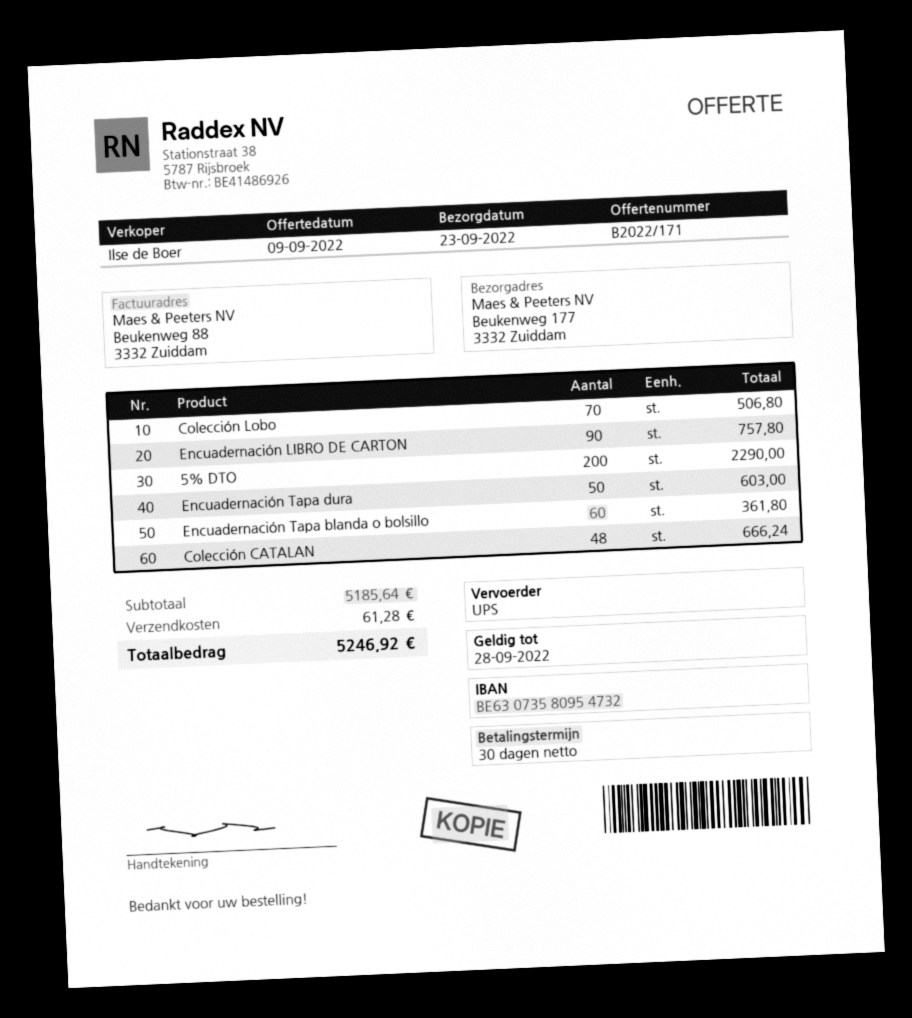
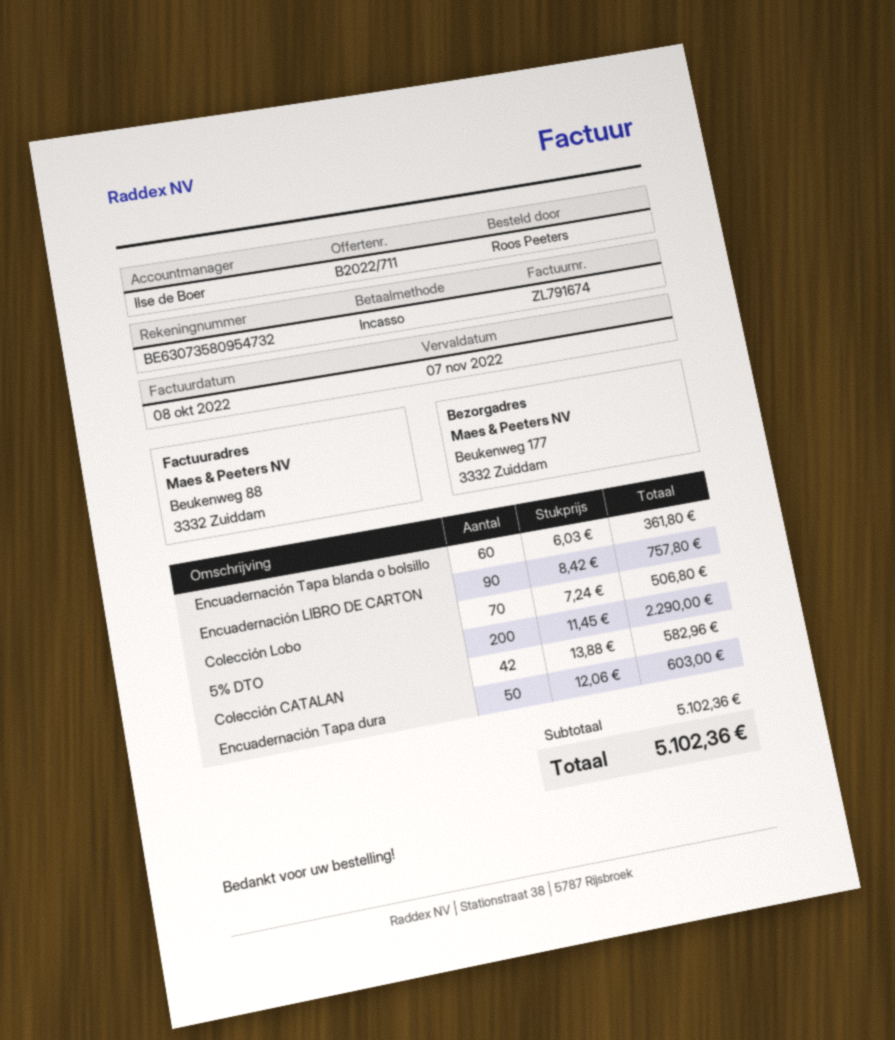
quote number: B2022/171 -> B2022/711
Colección CATALAN: 48 for 666.24 -> 42 for 582.96
subtotal: 5185.64 -> 5102.36
shipping: 61.28 -> none
total: 5246.92 -> 5102.36

